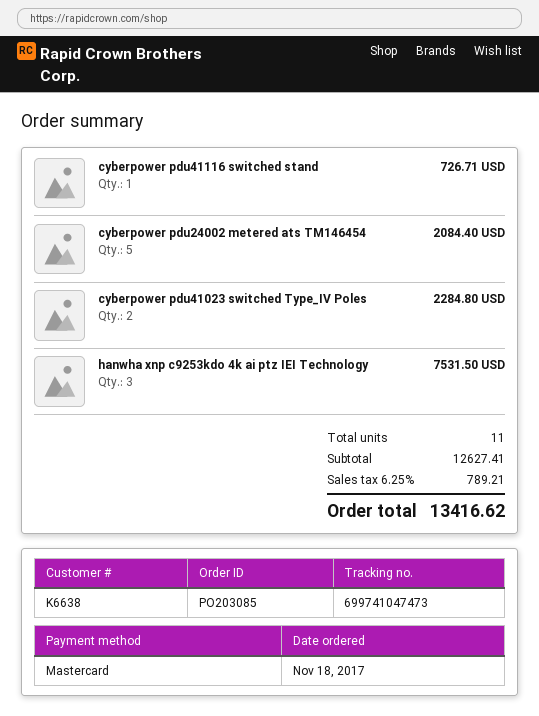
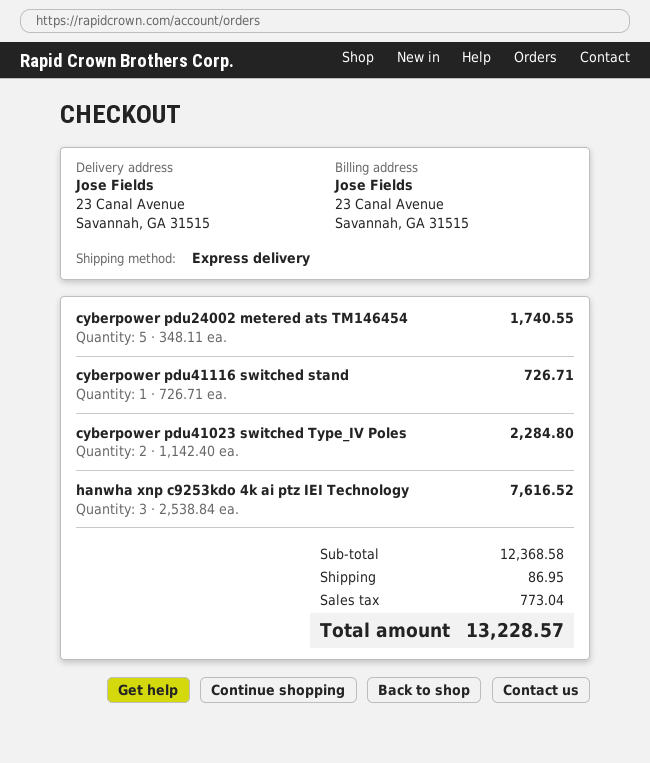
cyberpower pdu24002 metered ats TM146454: 5 for 2084.40 -> 5 for 1740.55
hanwha xnp c9253kdo 4k ai ptz IEI Technology: 3 for 7531.50 -> 3 for 7616.52
subtotal: 12627.41 -> 12368.58
shipping: none -> 86.95
tax: 789.21 -> 773.04
total: 13416.62 -> 13228.57

